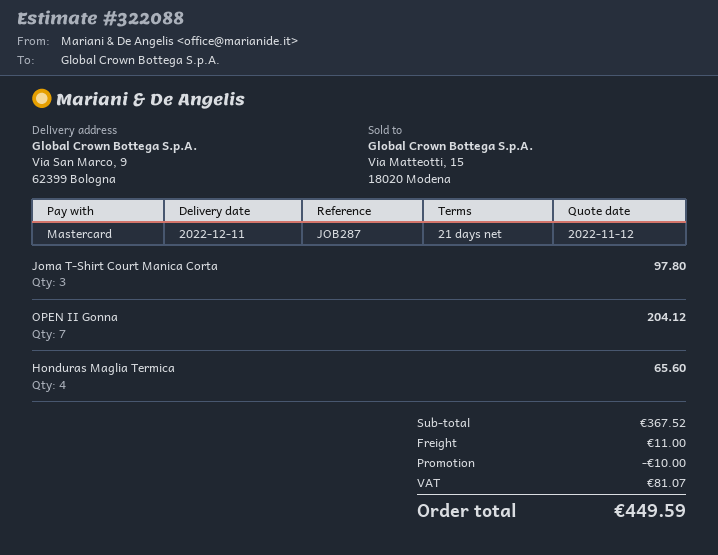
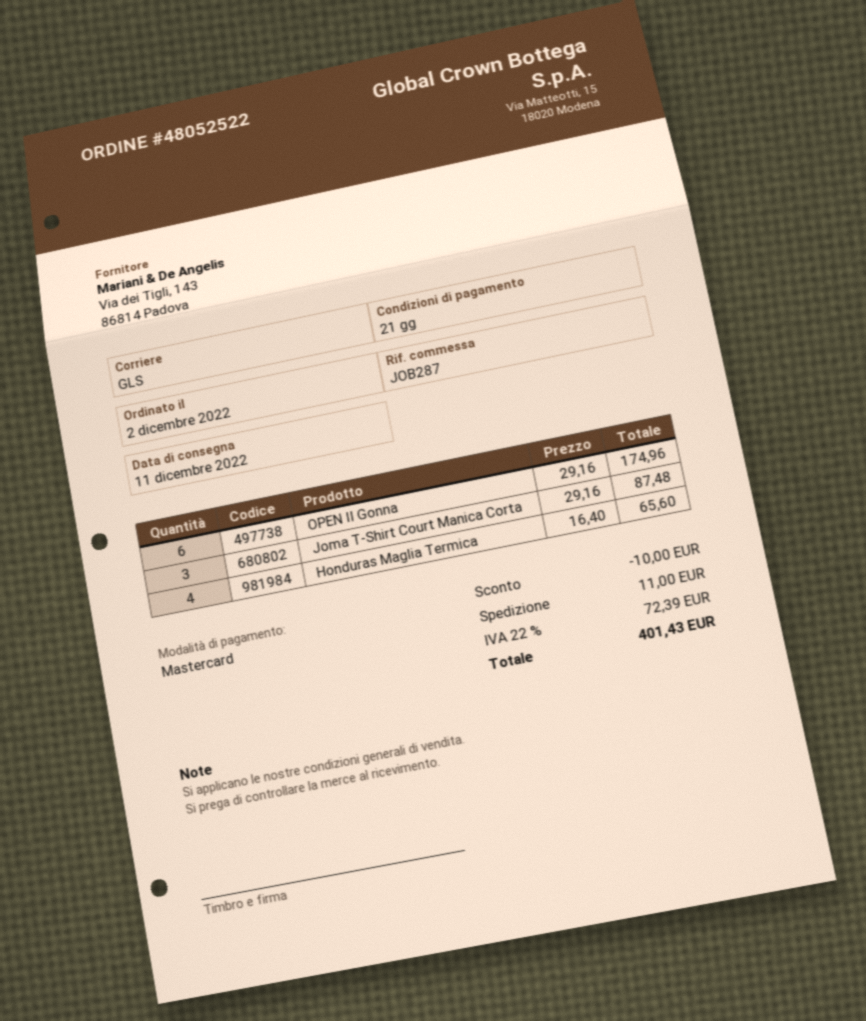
Joma T-Shirt Court Manica Corta: 3 for 97.80 -> 3 for 87.48
OPEN II Gonna: 7 for 204.12 -> 6 for 174.96
tax: 81.07 -> 72.39
total: 449.59 -> 401.43

